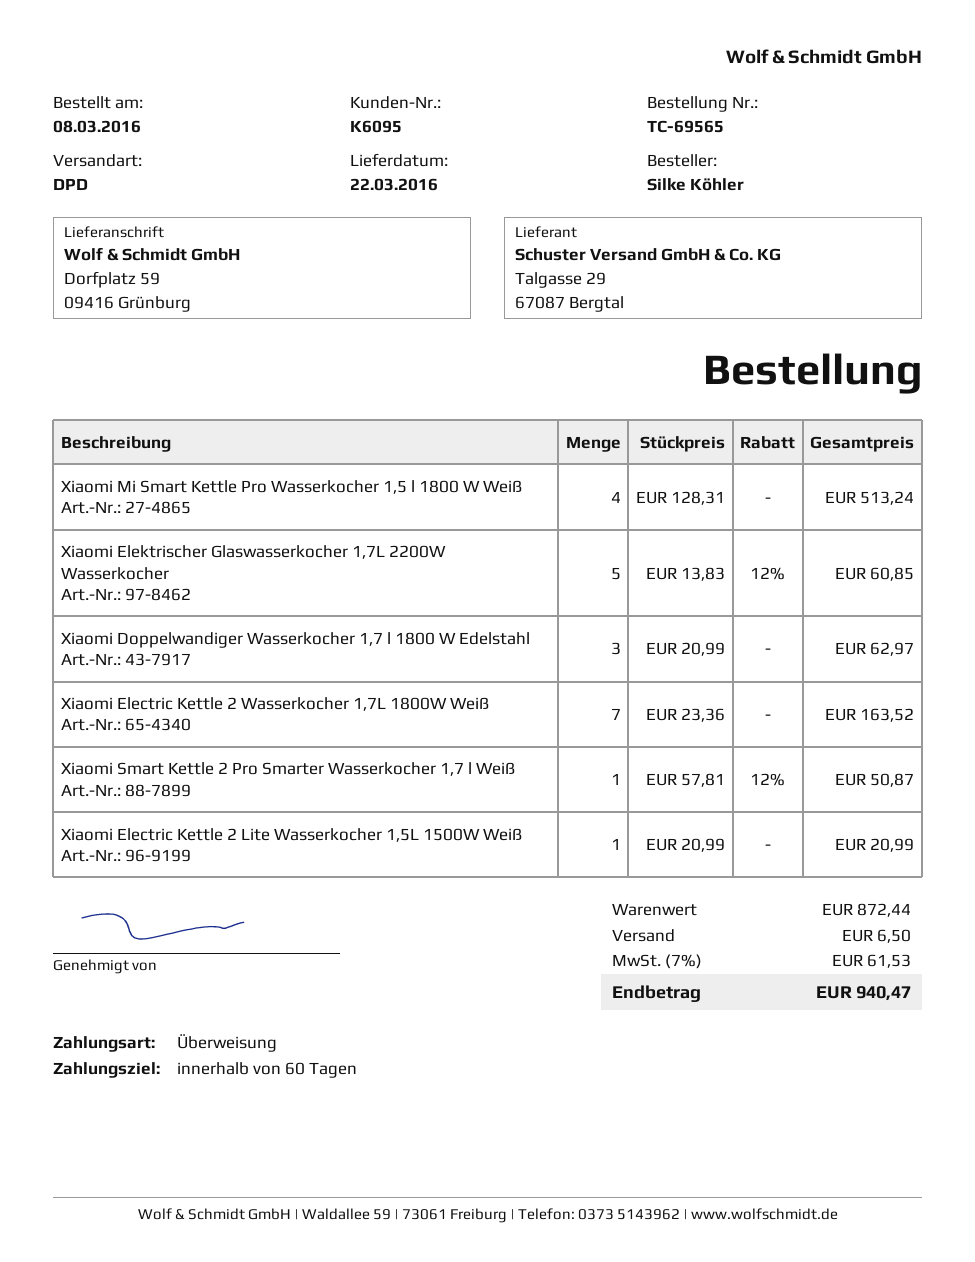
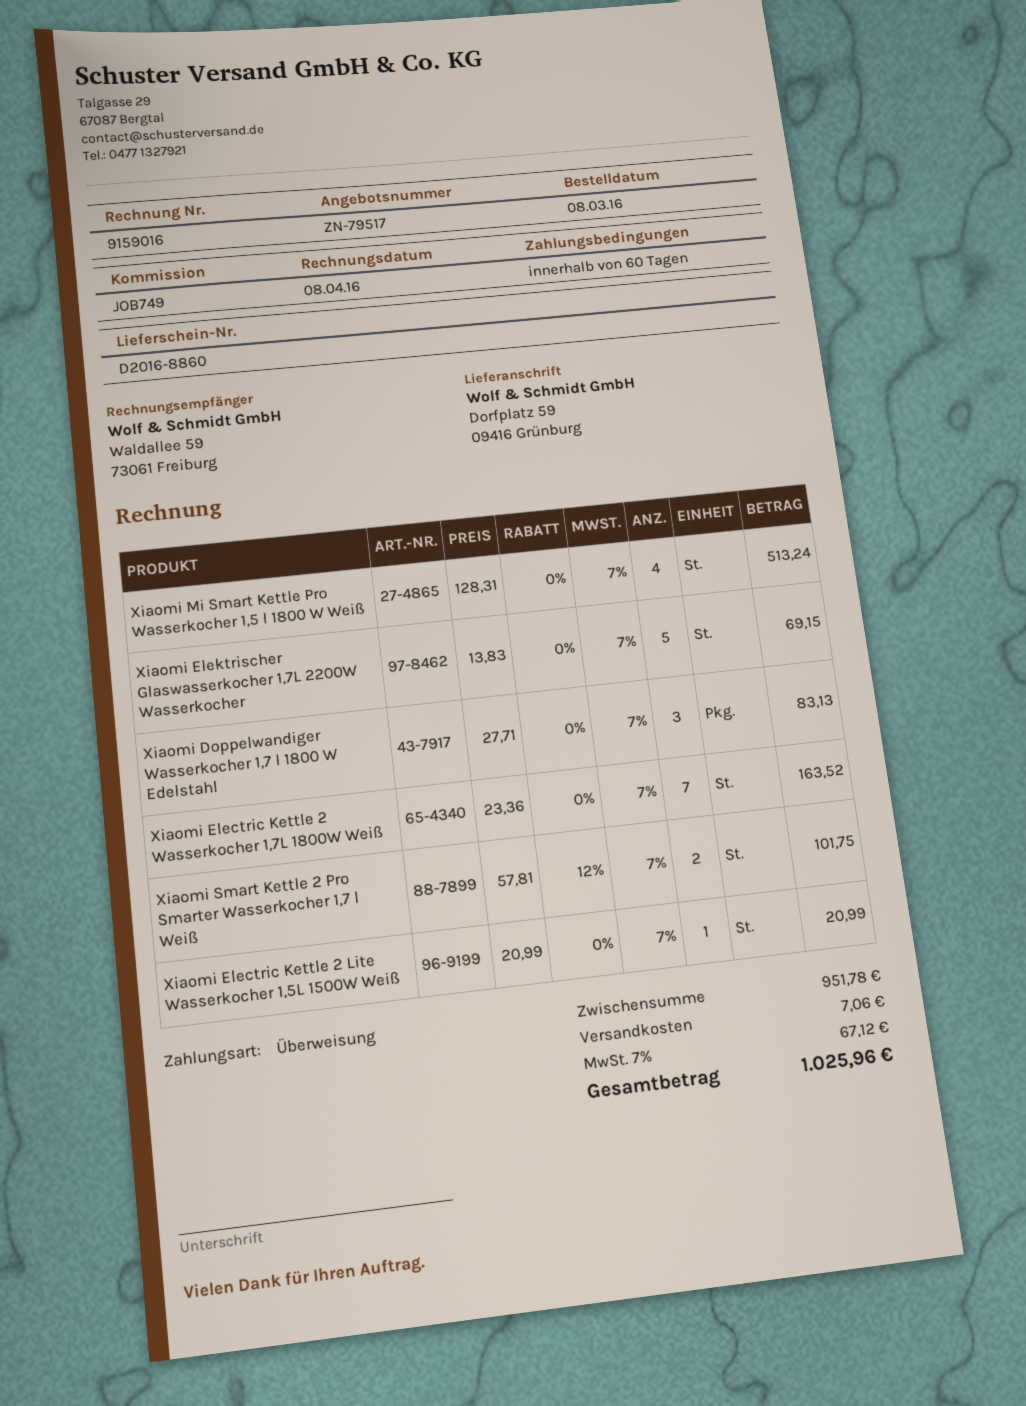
Xiaomi Elektrischer Glaswasserkocher 1,7L 2200W Wasserkocher: 5 x 13.83 - 12% = 60.85 -> 5 x 13.83 = 69.15
Xiaomi Doppelwandiger Wasserkocher 1,7 l 1800 W Edelstahl: 3 x 20.99 = 62.97 -> 3 x 27.71 = 83.13
Xiaomi Smart Kettle 2 Pro Smarter Wasserkocher 1,7 l Weiß: 1 x 57.81 - 12% = 50.87 -> 2 x 57.81 - 12% = 101.75
subtotal: 872.44 -> 951.78
shipping: 6.50 -> 7.06
tax: 7% = 61.53 -> 7% = 67.12
total: 940.47 -> 1025.96

